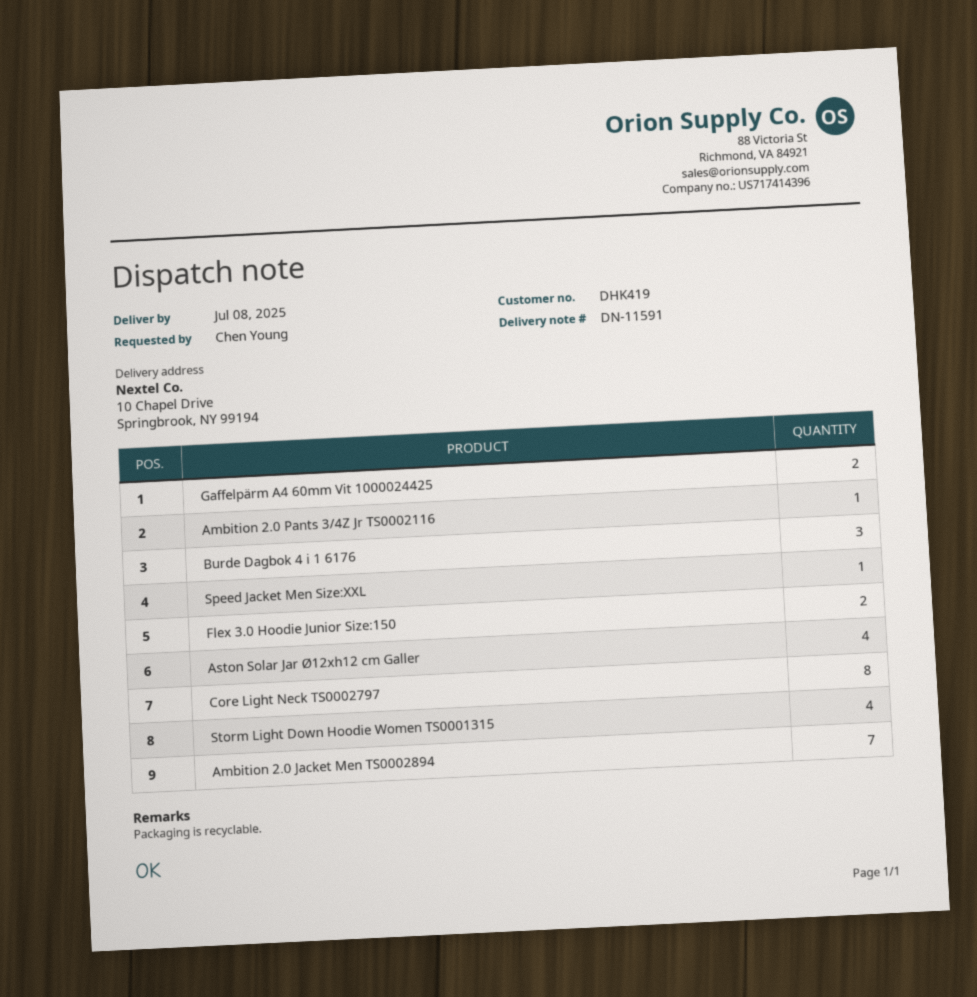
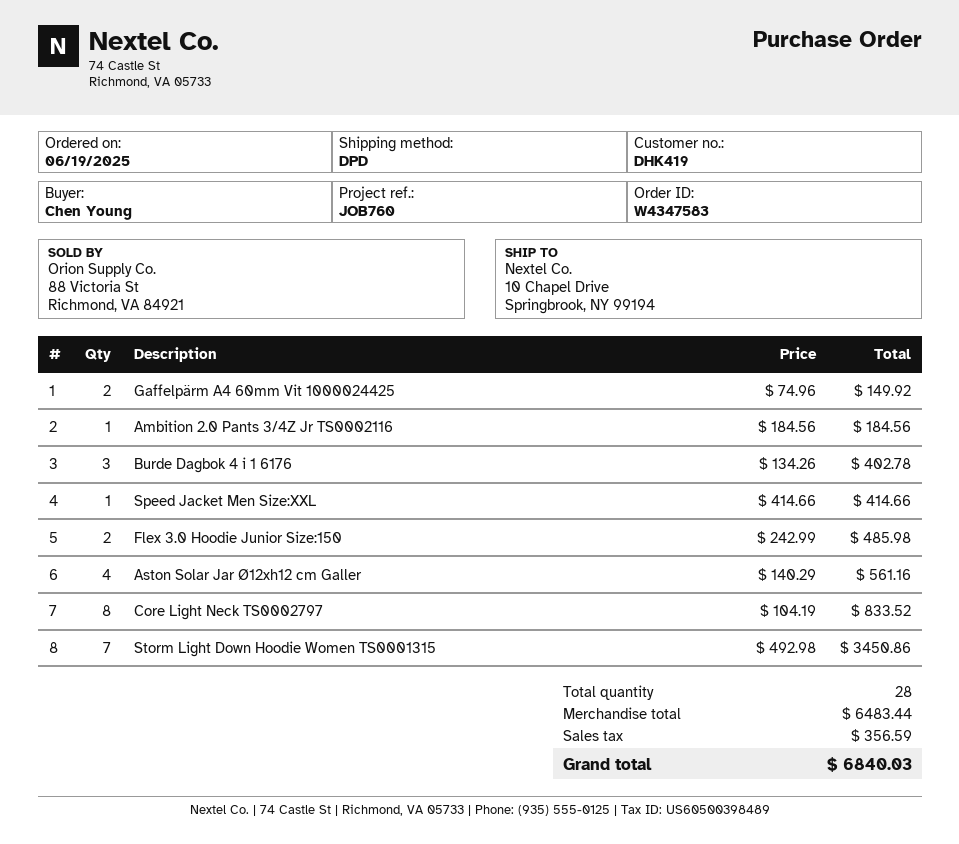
Storm Light Down Hoodie Women TS0001315: 4 -> 7
Ambition 2.0 Jacket Men TS0002894: 7 -> none

